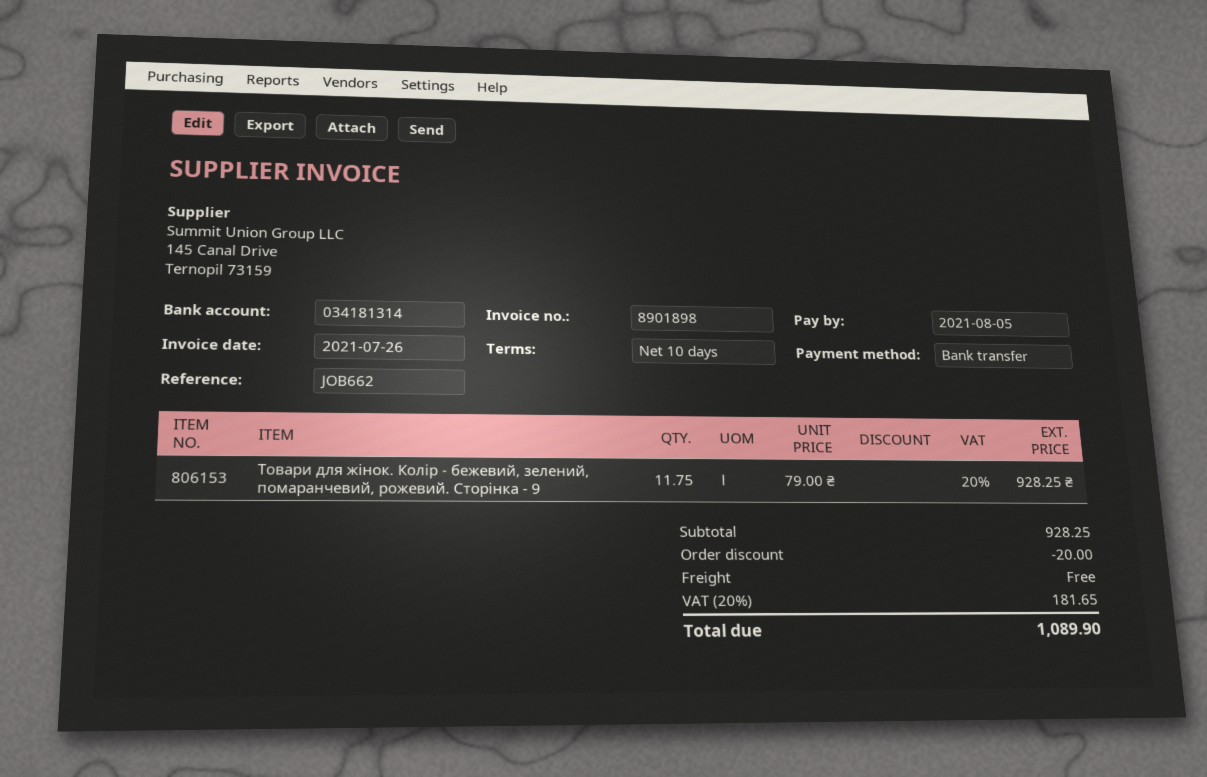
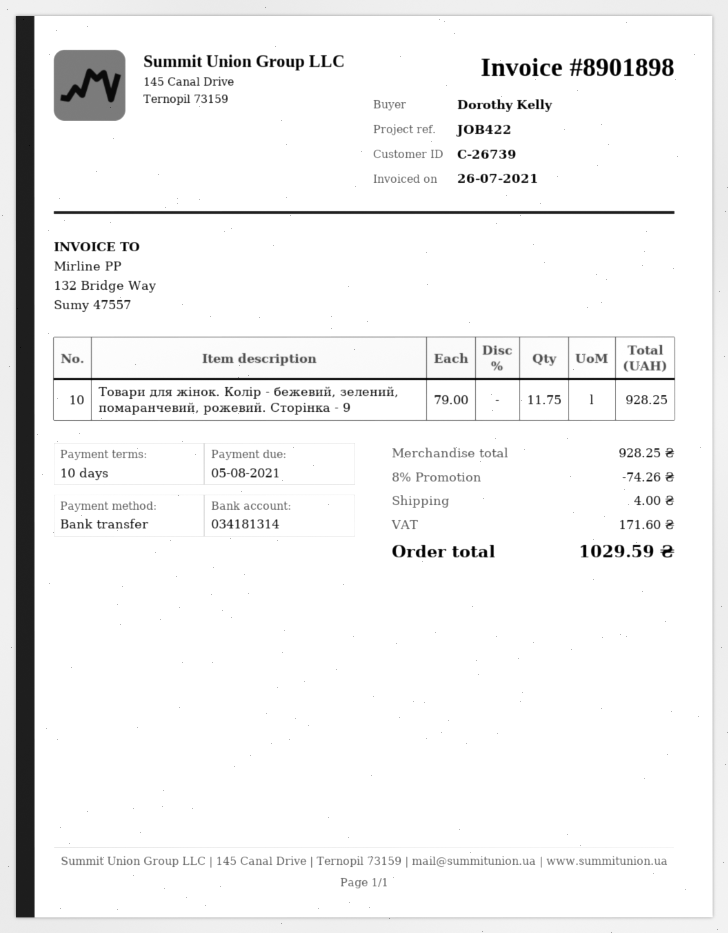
reference: JOB662 -> JOB422
discount: 20.00 -> 74.26
shipping: 0.00 -> 4.00
tax: 181.65 -> 171.60
total: 1089.90 -> 1029.59

